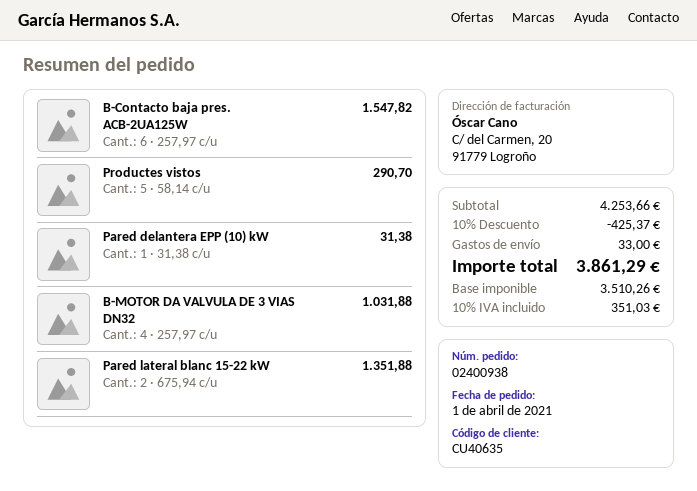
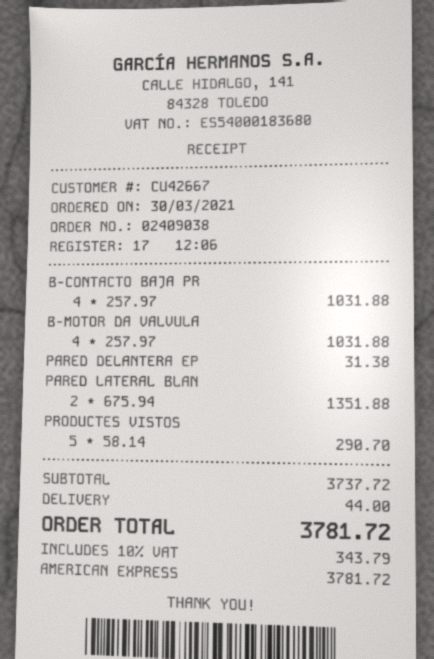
order number: 02400938 -> 02409038
order date: 2021-04-01 -> 2021-03-30
customer number: CU40635 -> CU42667
B-Contacto baja pres. ACB-2UA125W: 6 x 257.97 = 1547.82 -> 4 x 257.97 = 1031.88
subtotal: 4253.66 -> 3737.72
discount: 10% = 425.37 -> none
shipping: 33.00 -> 44.00
tax: 10% = 351.03 -> 10% = 343.79
total: 3861.29 -> 3781.72

